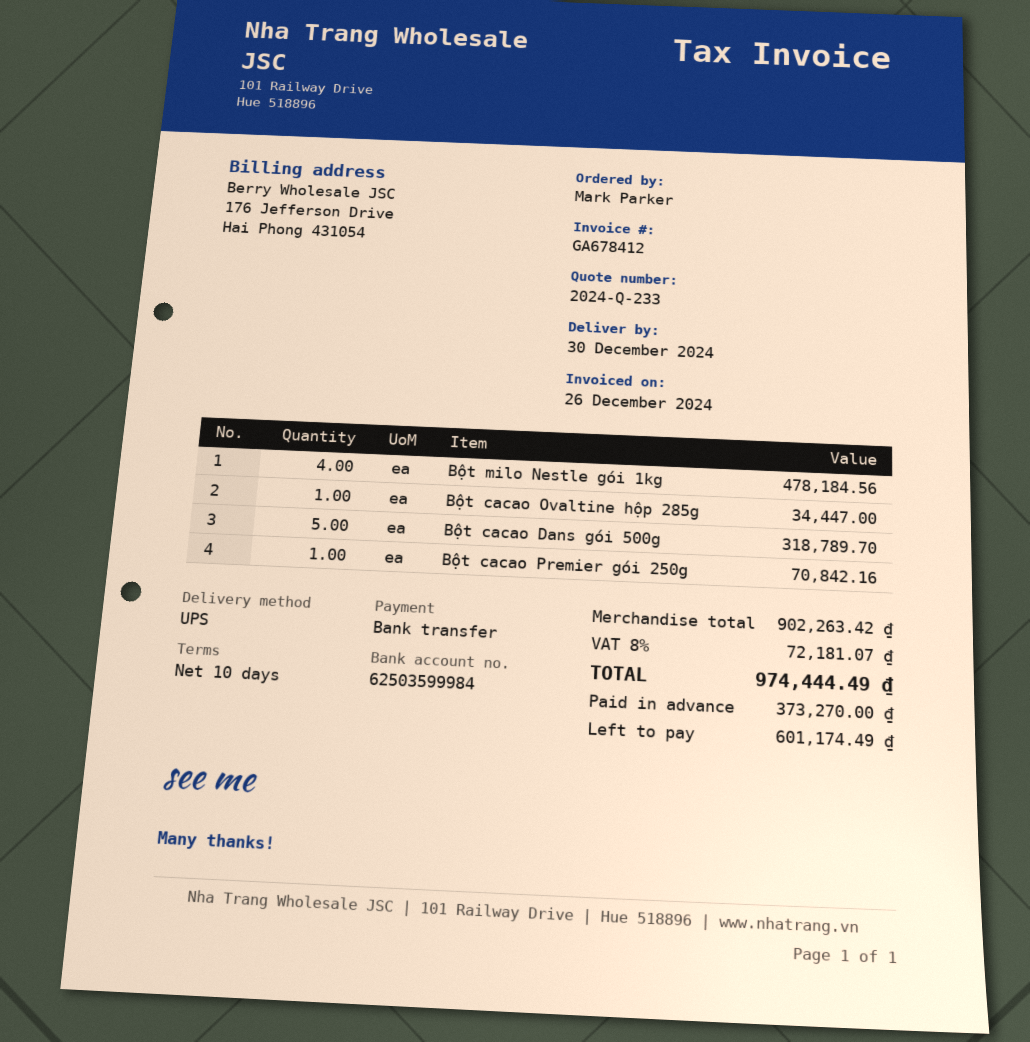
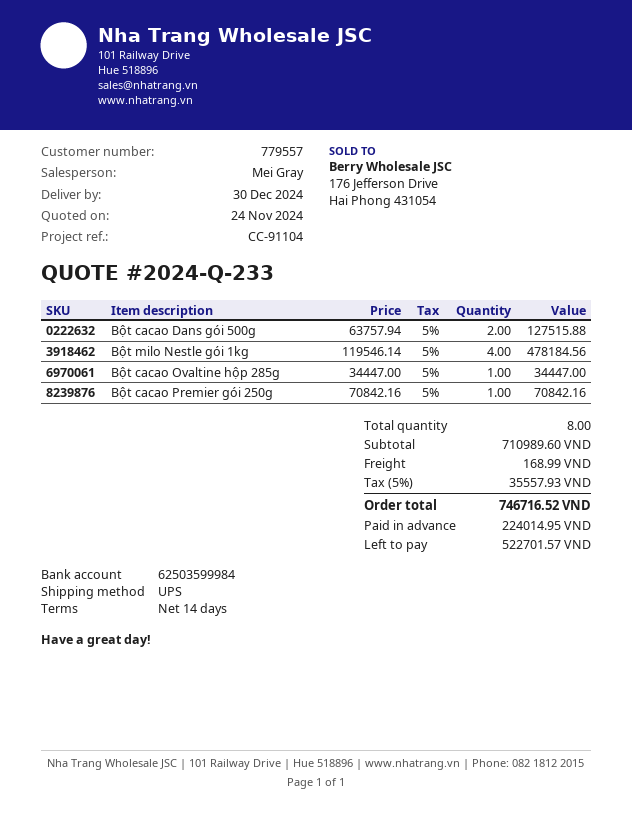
payment terms: 10 days -> 14 days
Bột cacao Dans gói 500g: 5 for 318789.70 -> 2 for 127515.88
subtotal: 902263.42 -> 710989.60
shipping: none -> 168.99
tax: 8% = 72181.07 -> 5% = 35557.93
total: 974444.49 -> 746716.52
deposit: 373270.00 -> 224014.95
balance: 601174.49 -> 522701.57

